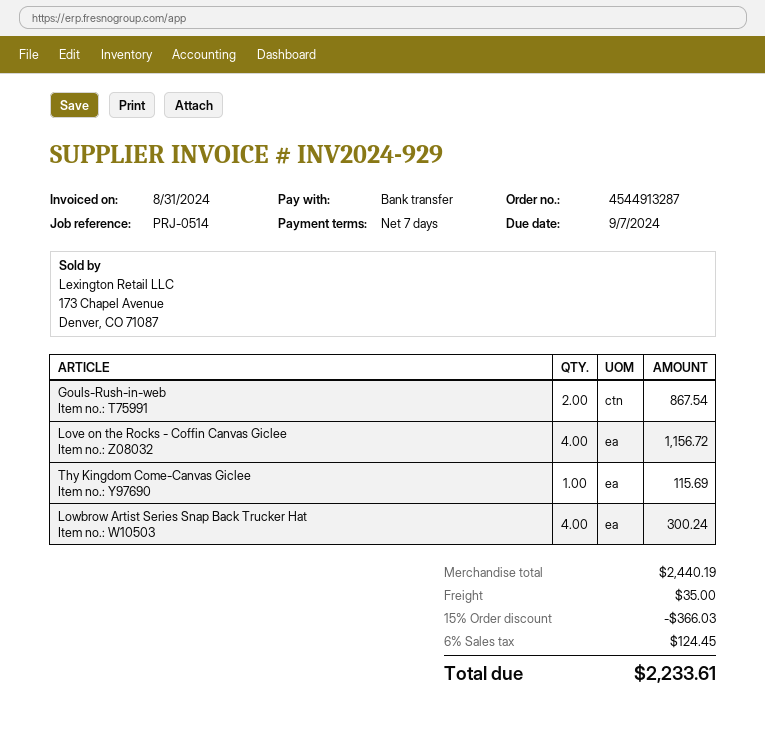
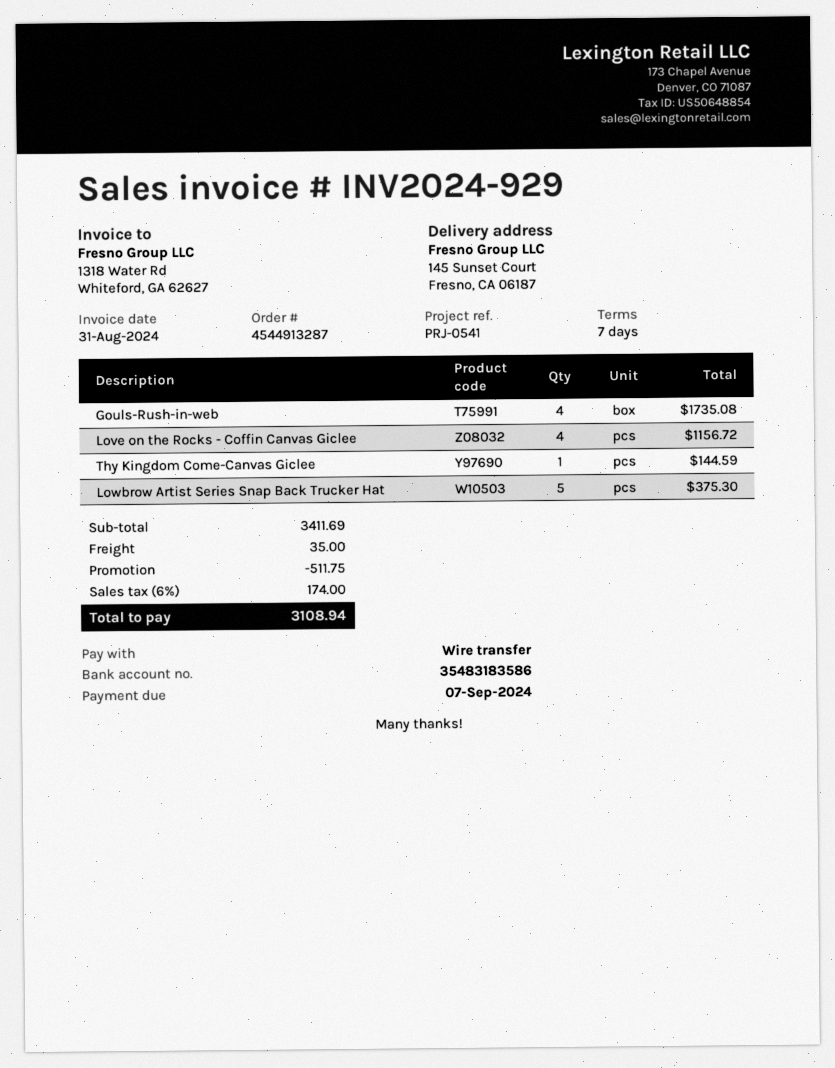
reference: PRJ-0514 -> PRJ-0541
Gouls-Rush-in-web: 2 for 867.54 -> 4 for 1735.08
Thy Kingdom Come-Canvas Giclee: 1 for 115.69 -> 1 for 144.59
Lowbrow Artist Series Snap Back Trucker Hat: 4 for 300.24 -> 5 for 375.30
subtotal: 2440.19 -> 3411.69
discount: 366.03 -> 511.75
tax: 6% = 124.45 -> 6% = 174.00
total: 2233.61 -> 3108.94

